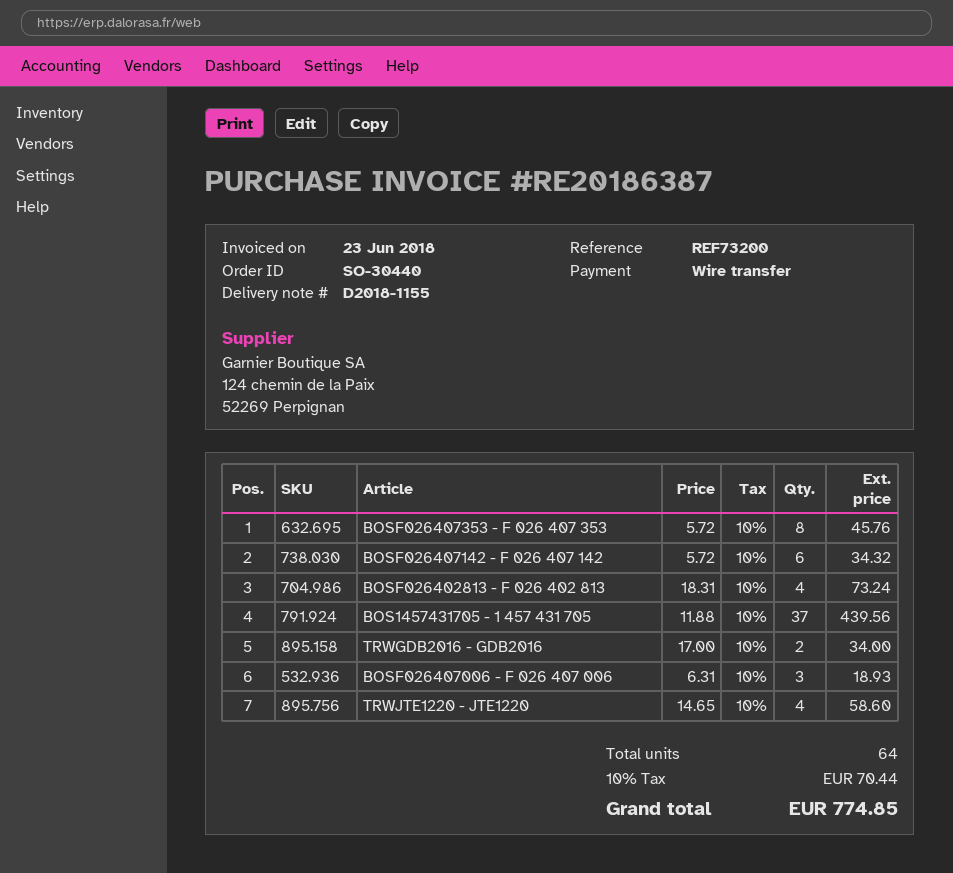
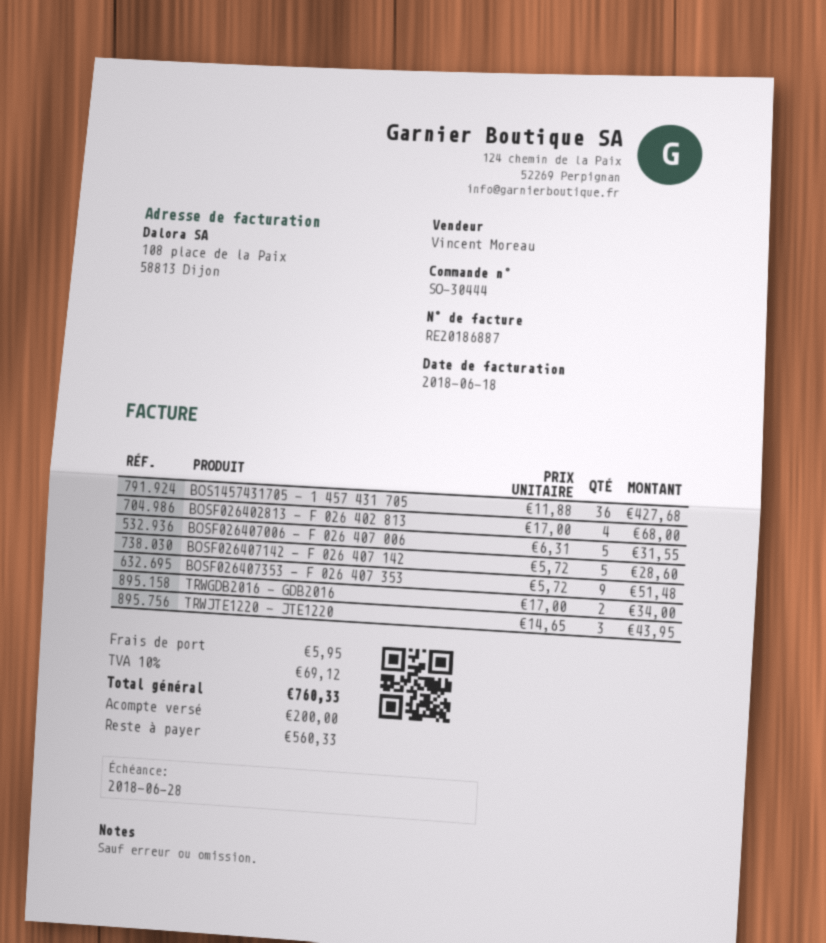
order number: SO-30440 -> SO-30444
invoice number: RE20186387 -> RE20186887
invoice date: 2018-06-23 -> 2018-06-18
BOSF026407353 - F 026 407 353: 8 x 5.72 = 45.76 -> 9 x 5.72 = 51.48
BOSF026407142 - F 026 407 142: 6 x 5.72 = 34.32 -> 5 x 5.72 = 28.60
BOSF026402813 - F 026 402 813: 4 x 18.31 = 73.24 -> 4 x 17.00 = 68.00
BOS1457431705 - 1 457 431 705: 37 x 11.88 = 439.56 -> 36 x 11.88 = 427.68
BOSF026407006 - F 026 407 006: 3 x 6.31 = 18.93 -> 5 x 6.31 = 31.55
TRWJTE1220 - JTE1220: 4 x 14.65 = 58.60 -> 3 x 14.65 = 43.95
shipping: none -> 5.95
tax: 10% = 70.44 -> 10% = 69.12
total: 774.85 -> 760.33

